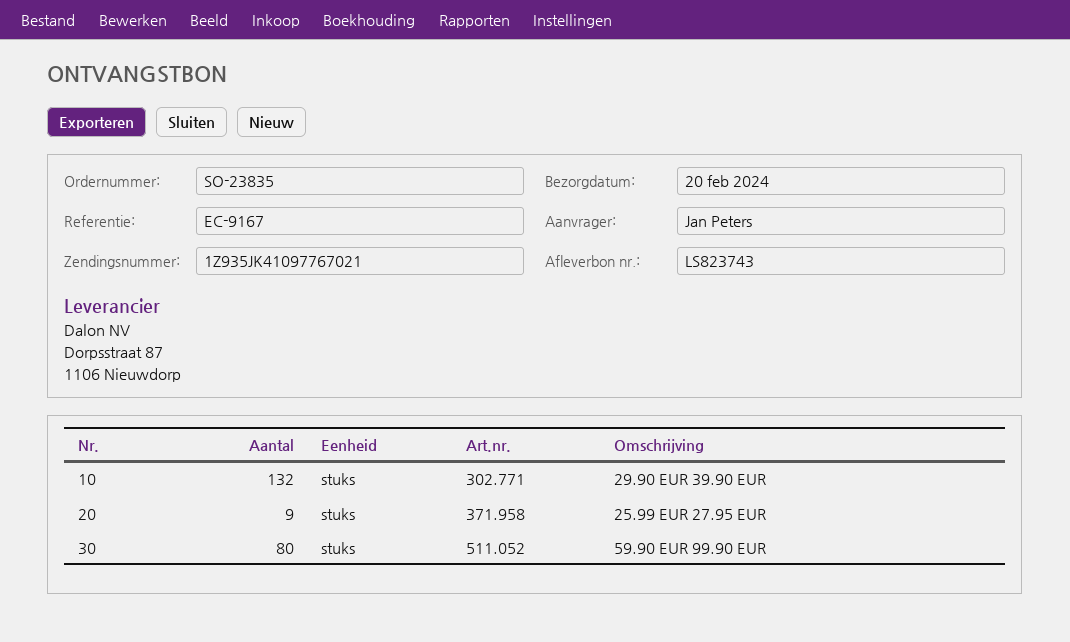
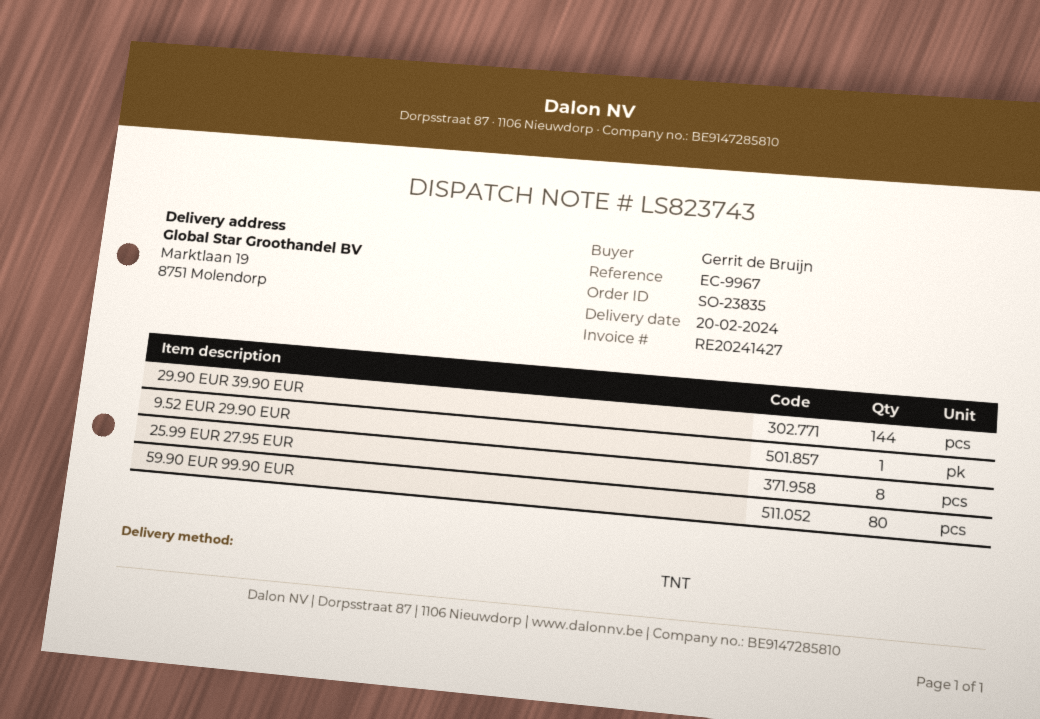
reference: EC-9167 -> EC-9967
ordered by: Jan Peters -> Gerrit de Bruijn
29.90 EUR 39.90 EUR: 132 -> 144
25.99 EUR 27.95 EUR: 9 -> 8
9.52 EUR 29.90 EUR: none -> 1

